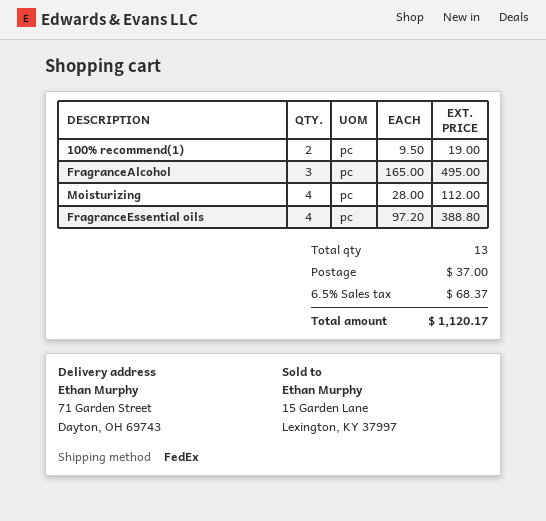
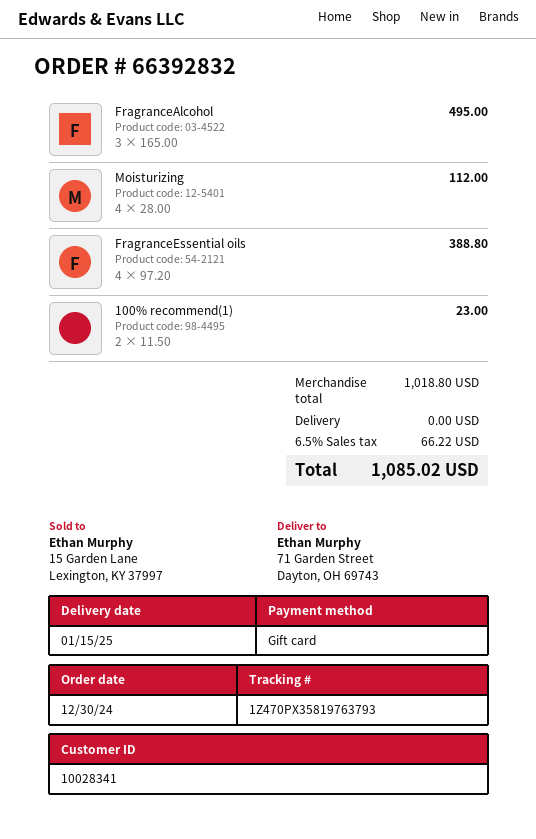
100% recommend(1): 2 x 9.50 = 19.00 -> 2 x 11.50 = 23.00
shipping: 37.00 -> 0.00
tax: 6.5% = 68.37 -> 6.5% = 66.22
total: 1120.17 -> 1085.02

